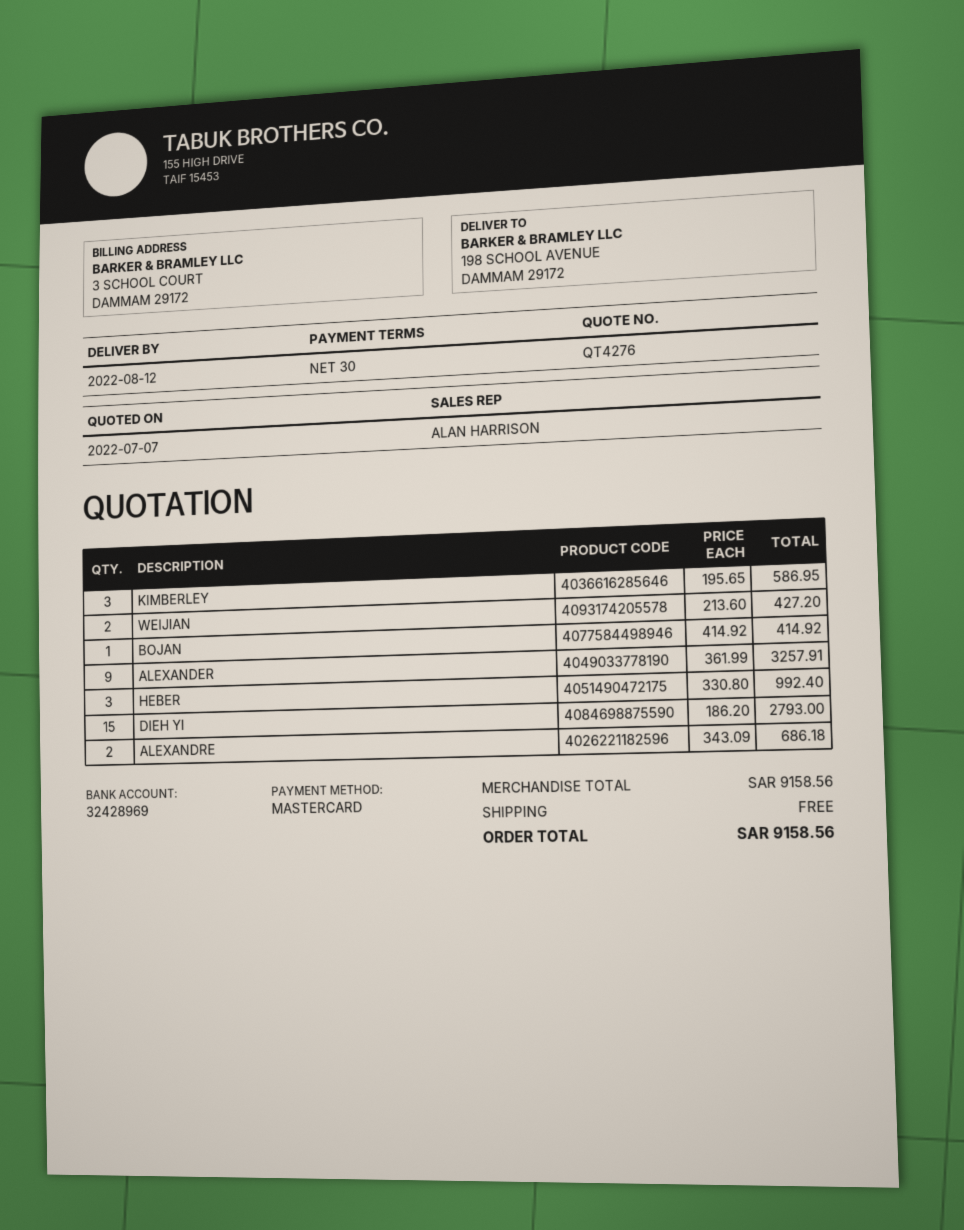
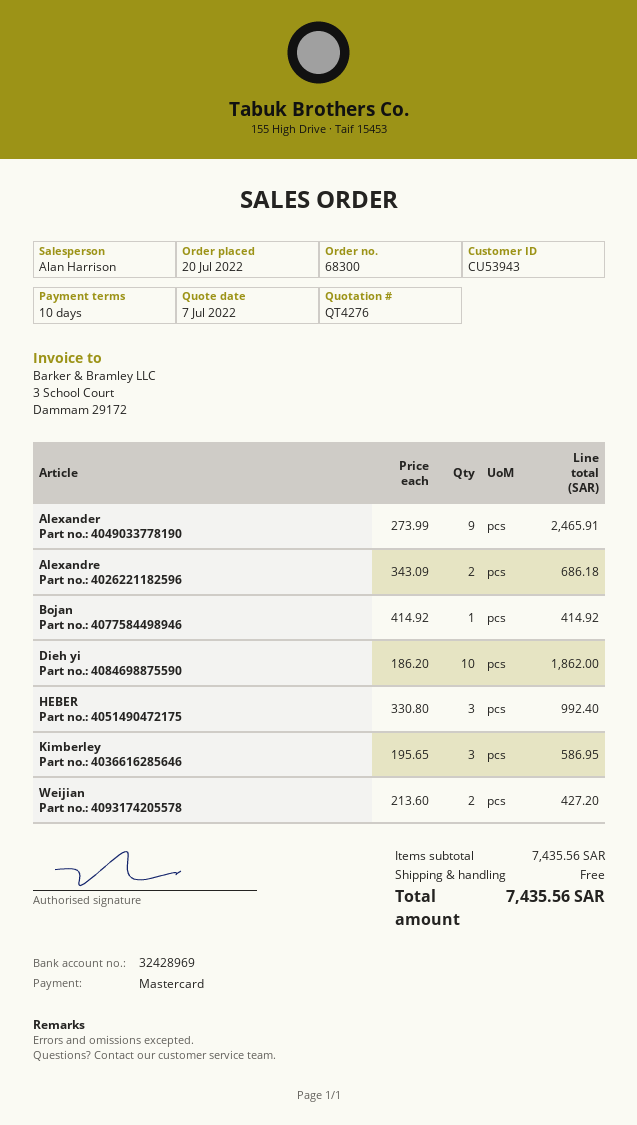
payment terms: 30 days -> 10 days
ALEXANDER: 9 x 361.99 = 3257.91 -> 9 x 273.99 = 2465.91
DIEH YI: 15 x 186.20 = 2793.00 -> 10 x 186.20 = 1862.00
subtotal: 9158.56 -> 7435.56
total: 9158.56 -> 7435.56

